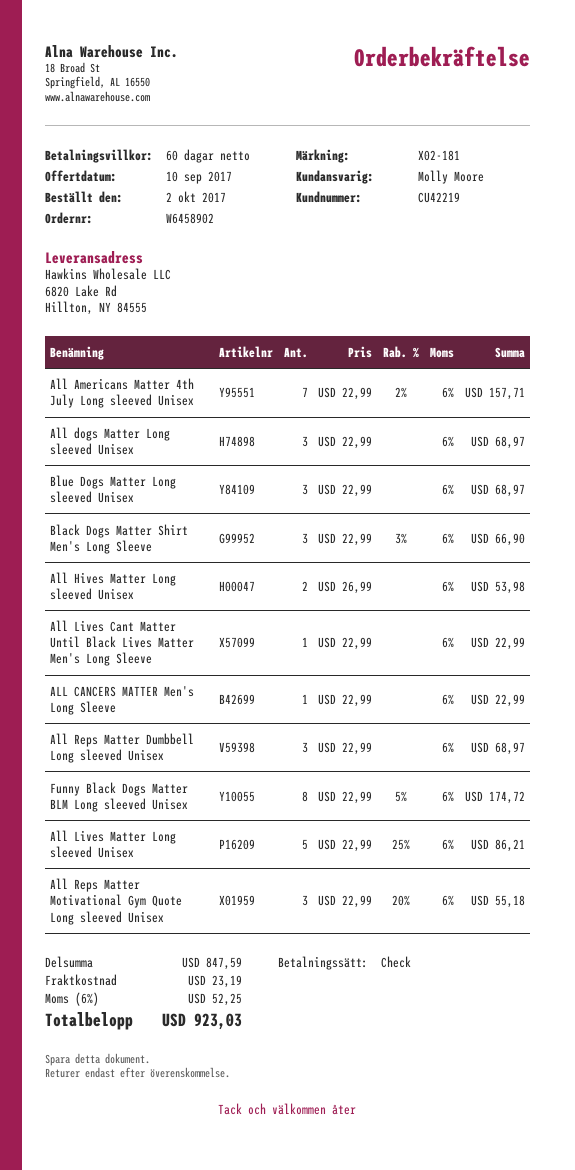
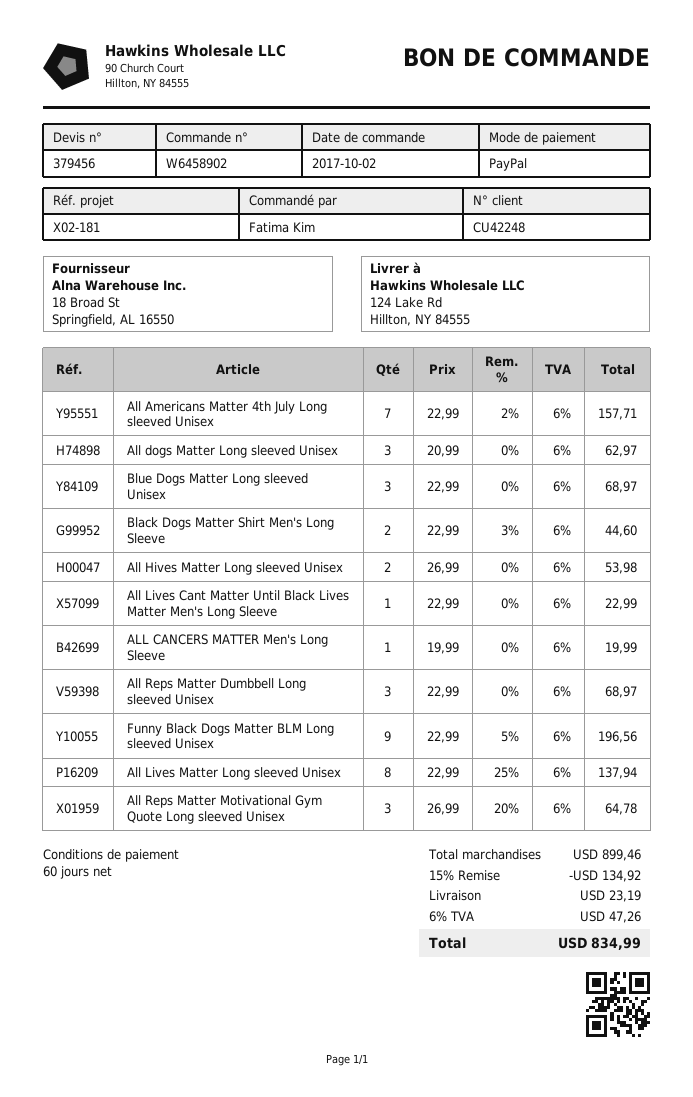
customer number: CU42219 -> CU42248
payment method: cheque -> PayPal
ship to: 6820 Lake Rd, Hillton, NY 84555 -> 124 Lake Rd, Hillton, NY 84555
All dogs Matter Long sleeved Unisex: 3 x 22.99 = 68.97 -> 3 x 20.99 = 62.97
Black Dogs Matter Shirt Men's Long Sleeve: 3 x 22.99 - 3% = 66.90 -> 2 x 22.99 - 3% = 44.60
ALL CANCERS MATTER Men's Long Sleeve: 1 x 22.99 = 22.99 -> 1 x 19.99 = 19.99
Funny Black Dogs Matter BLM Long sleeved Unisex: 8 x 22.99 - 5% = 174.72 -> 9 x 22.99 - 5% = 196.56
All Lives Matter Long sleeved Unisex: 5 x 22.99 - 25% = 86.21 -> 8 x 22.99 - 25% = 137.94
All Reps Matter Motivational Gym Quote Long sleeved Unisex: 3 x 22.99 - 20% = 55.18 -> 3 x 26.99 - 20% = 64.78
subtotal: 847.59 -> 899.46
discount: none -> 15% = 134.92
tax: 6% = 52.25 -> 6% = 47.26
total: 923.03 -> 834.99

